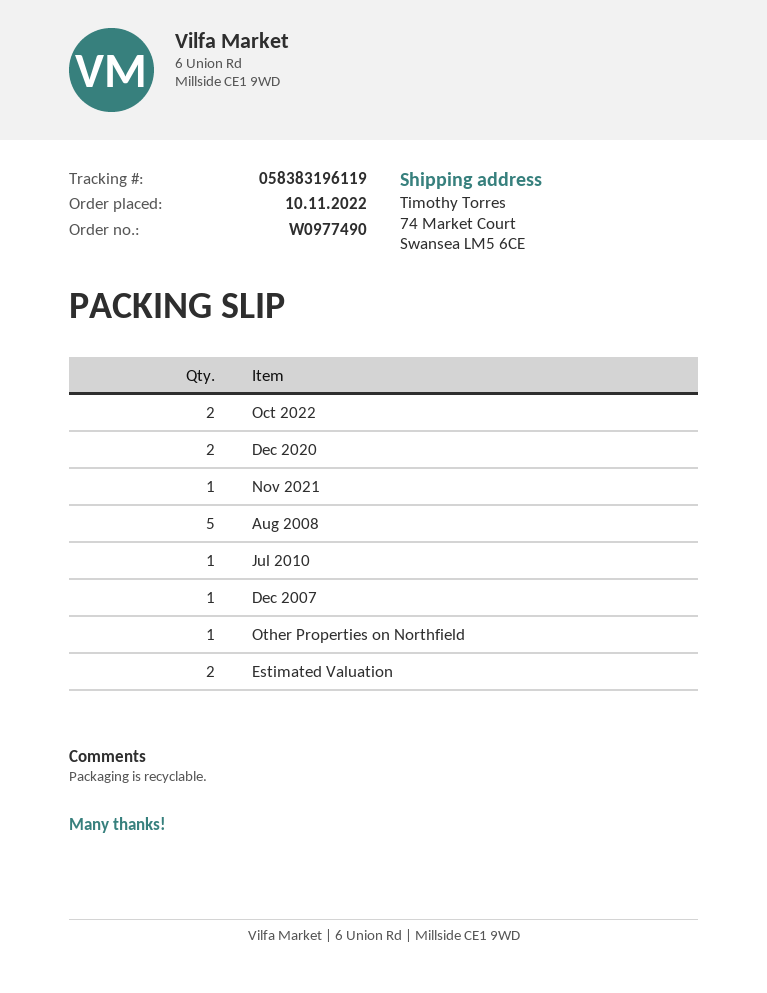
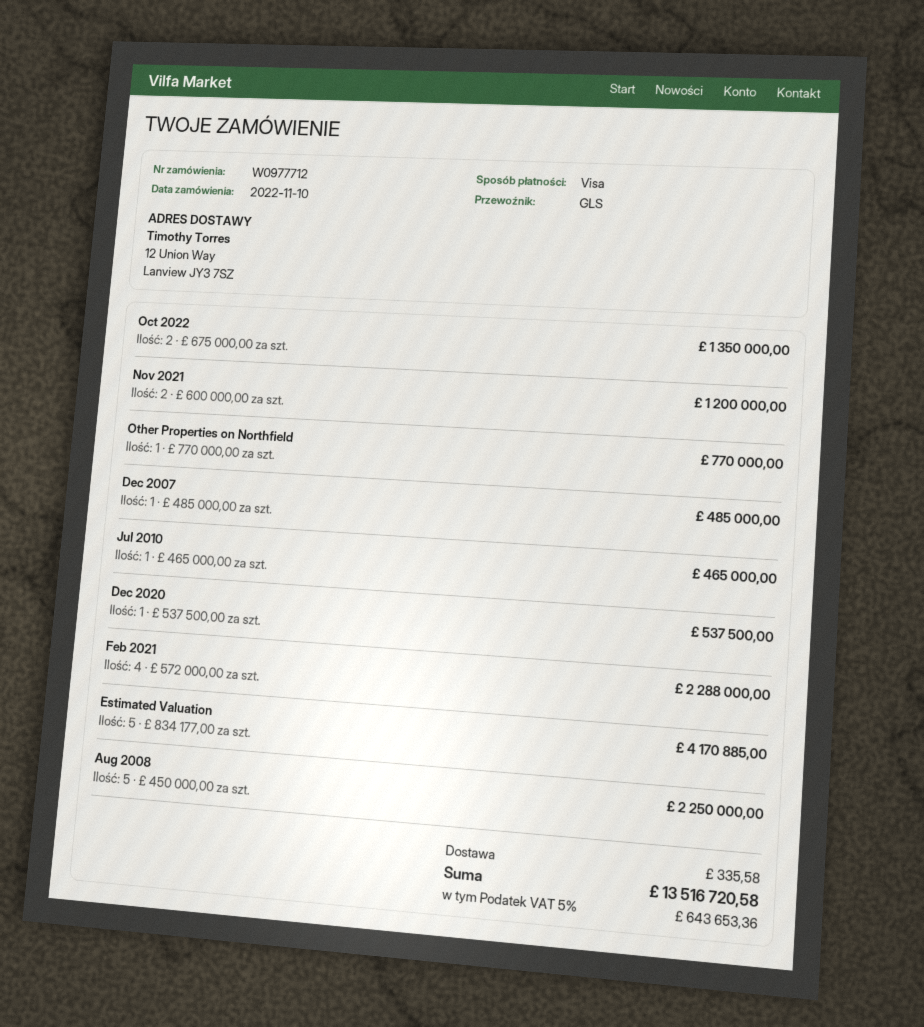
order number: W0977490 -> W0977712
ship to: 74 Market Court, Swansea LM5 6CE -> 12 Union Way, Lanview JY3 7SZ
Dec 2020: 2 -> 1
Nov 2021: 1 -> 2
Estimated Valuation: 2 -> 5
Feb 2021: none -> 4

